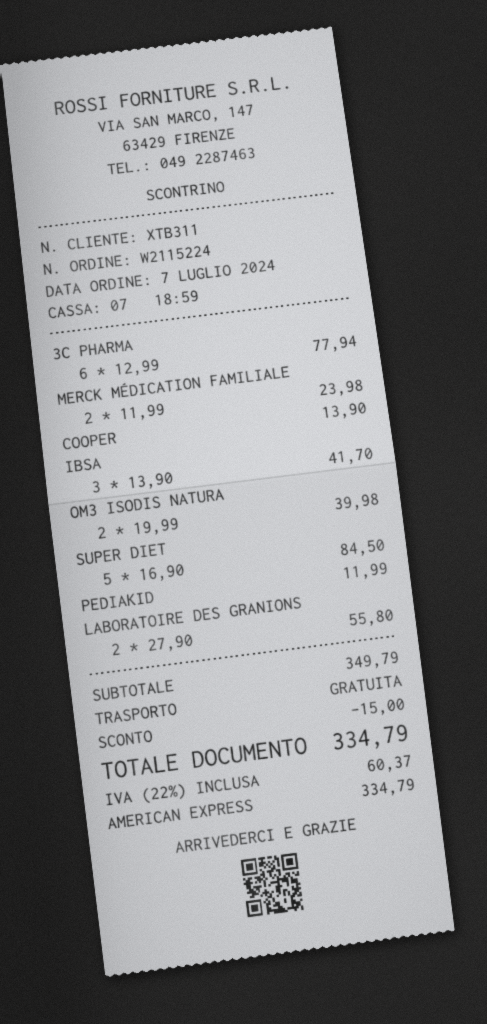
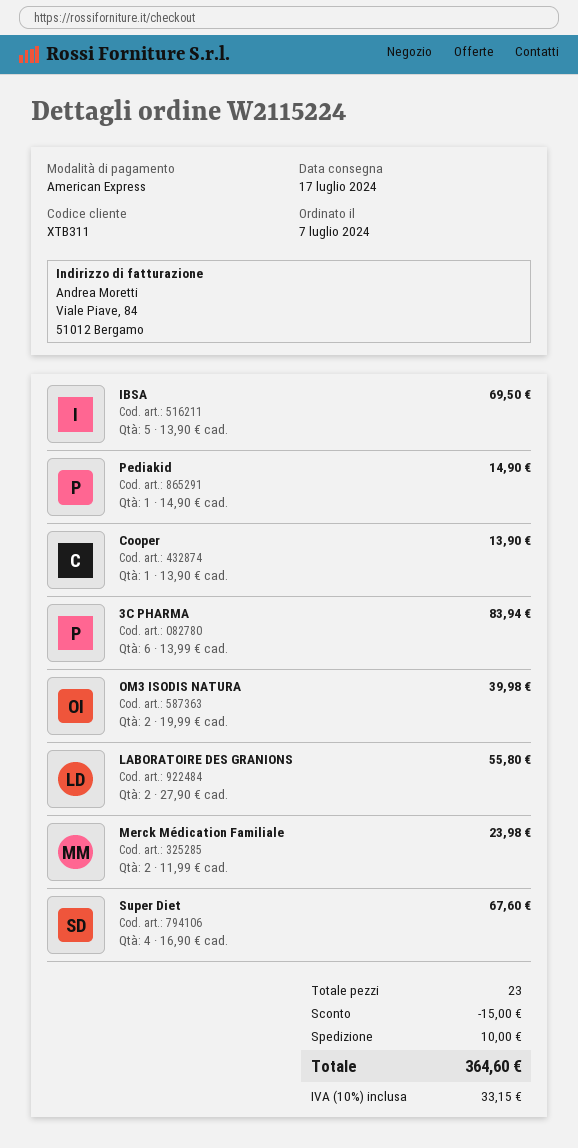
3C PHARMA: 6 x 12.99 = 77.94 -> 6 x 13.99 = 83.94
IBSA: 3 x 13.90 = 41.70 -> 5 x 13.90 = 69.50
SUPER DIET: 5 x 16.90 = 84.50 -> 4 x 16.90 = 67.60
PEDIAKID: 1 x 11.99 = 11.99 -> 1 x 14.90 = 14.90
shipping: 0.00 -> 10.00
tax: 22% = 60.37 -> 10% = 33.15
total: 334.79 -> 364.60

